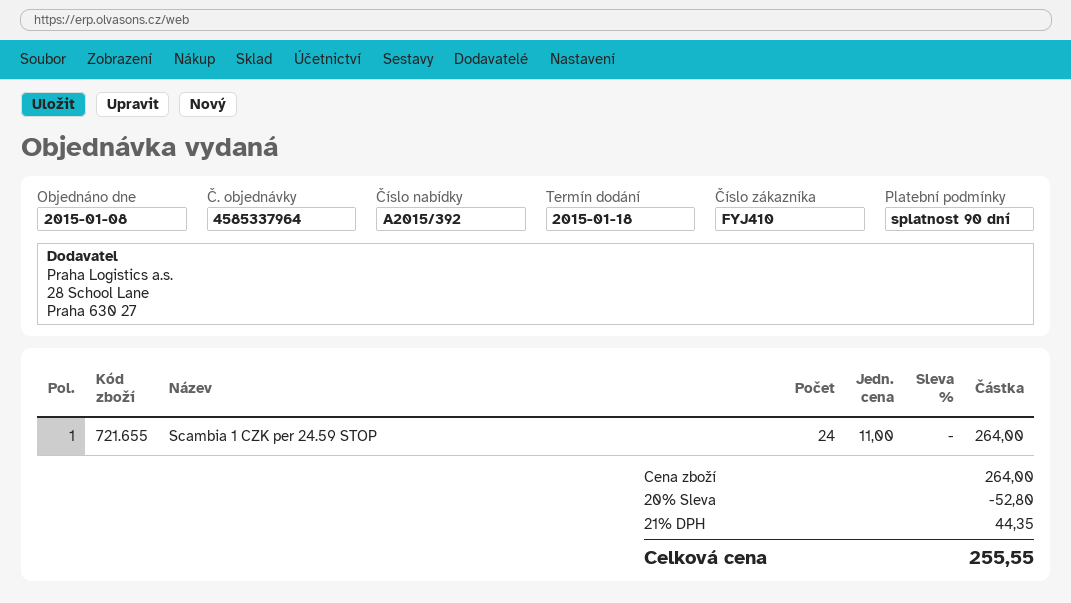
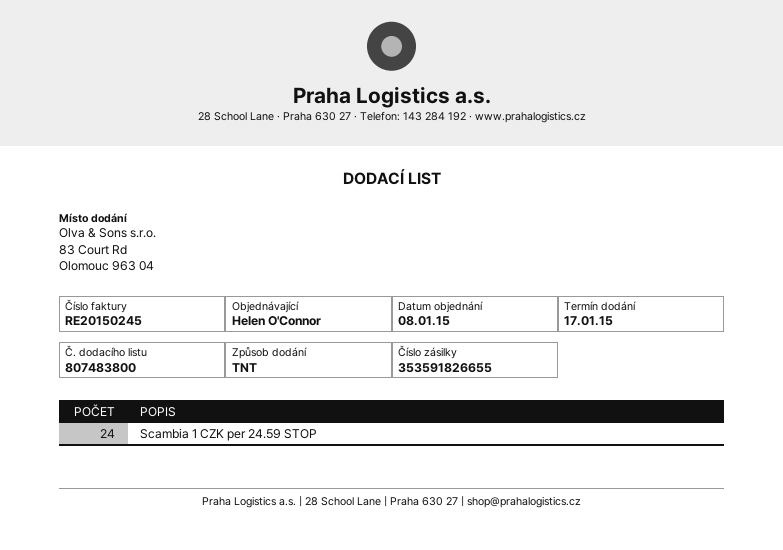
delivery date: 2015-01-18 -> 2015-01-17

